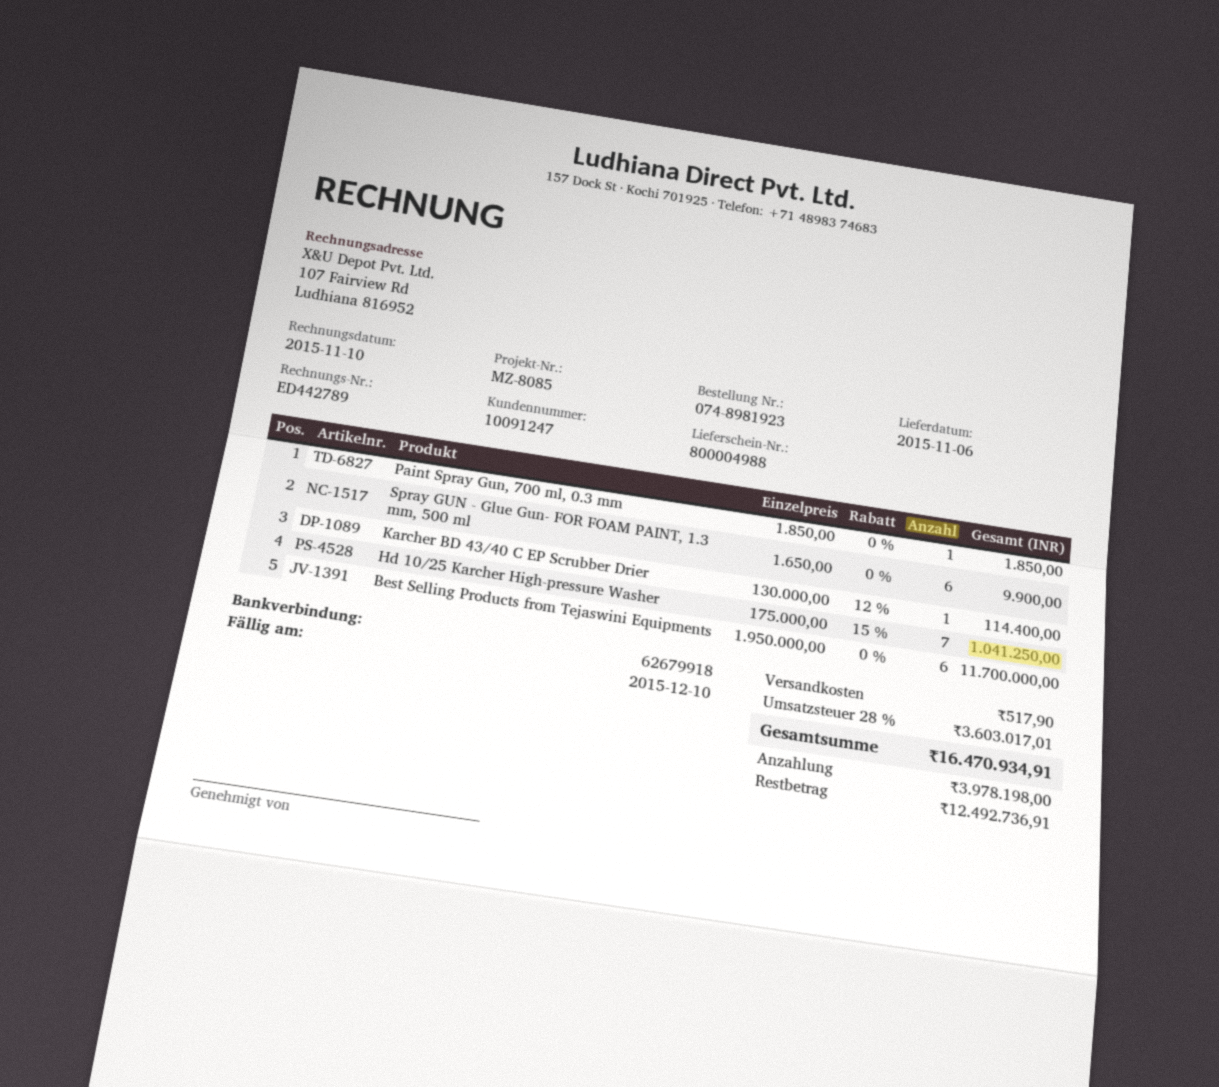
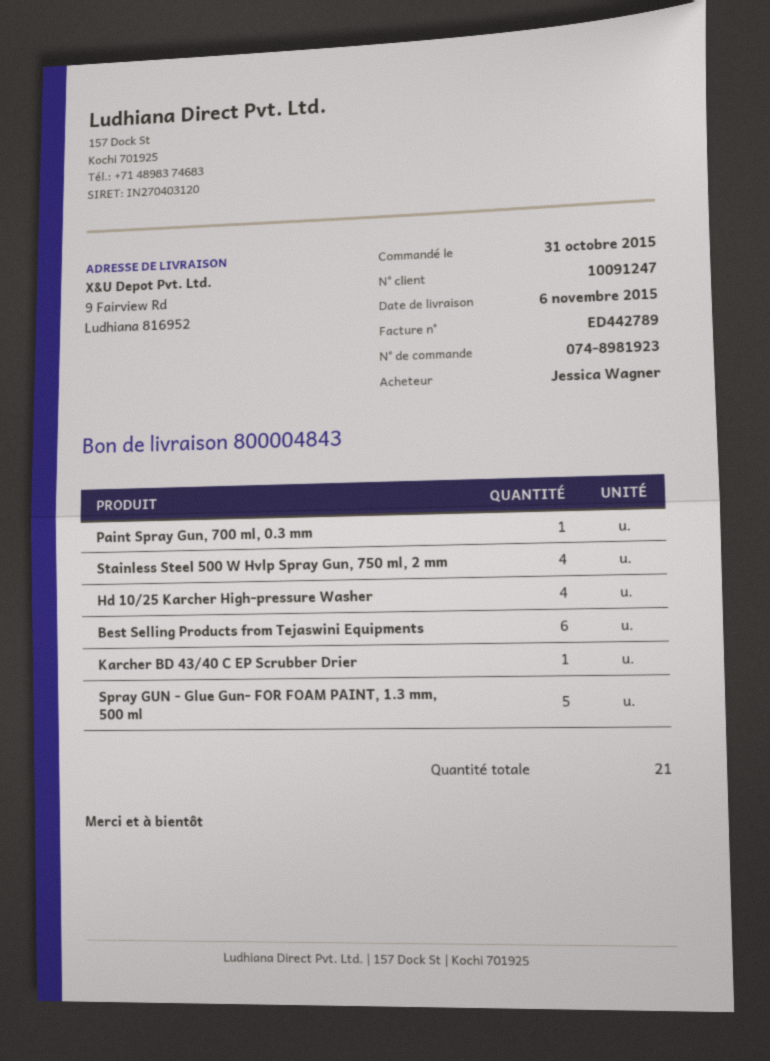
delivery note number: 800004988 -> 800004843
Spray GUN - Glue Gun- FOR FOAM PAINT, 1.3 mm, 500 ml: 6 -> 5
Hd 10/25 Karcher High-pressure Washer: 7 -> 4
Stainless Steel 500 W Hvlp Spray Gun, 750 ml, 2 mm: none -> 4

